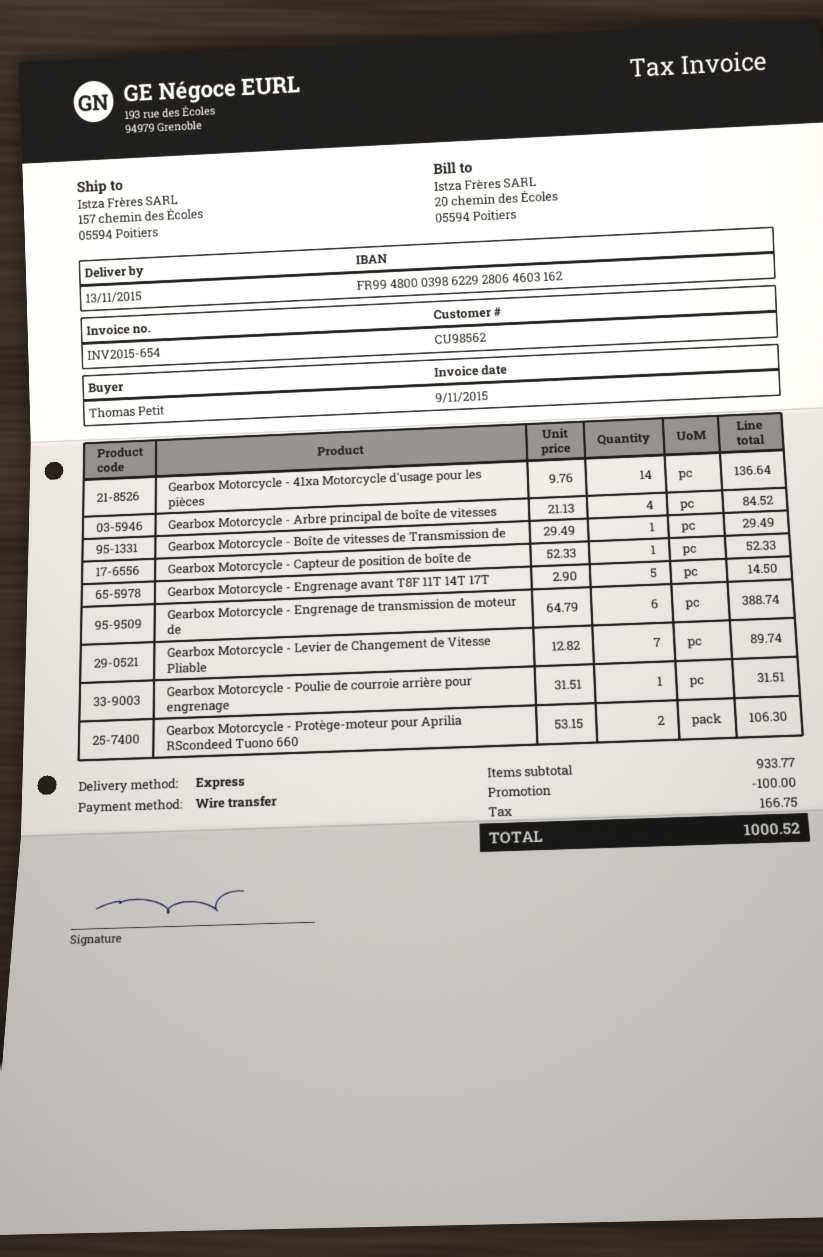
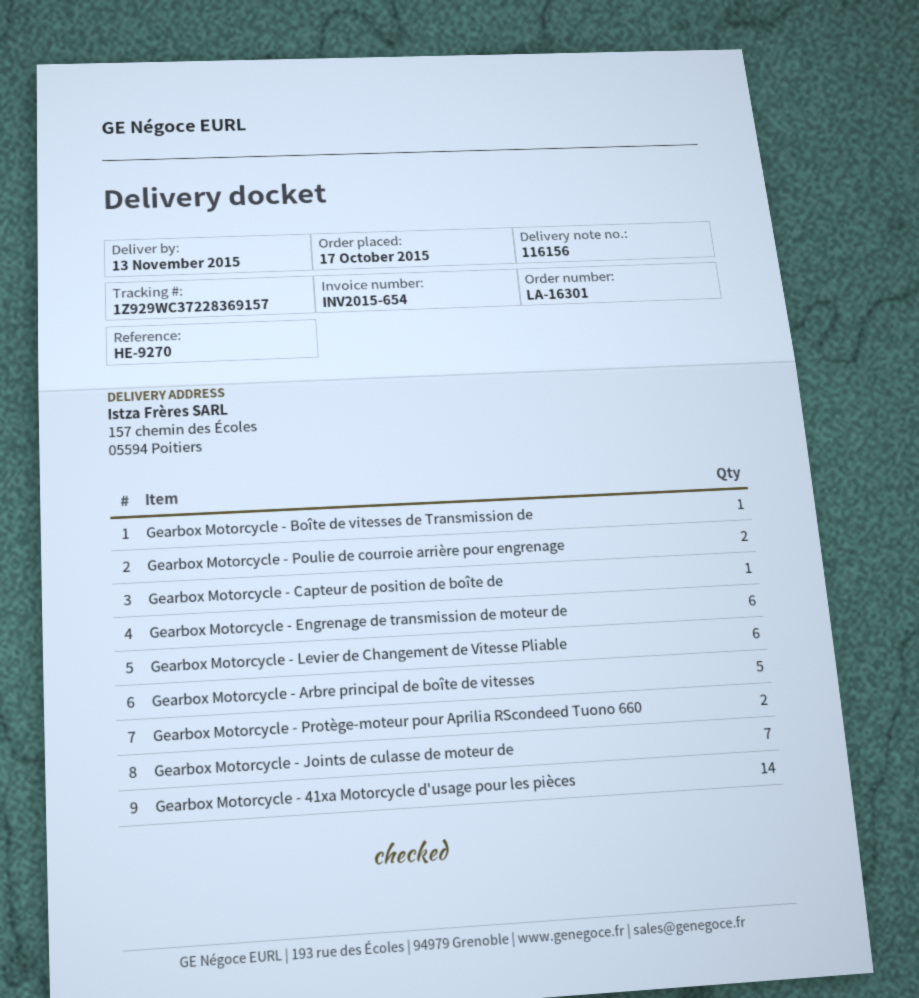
Gearbox Motorcycle - Arbre principal de boîte de vitesses: 4 -> 5
Gearbox Motorcycle - Engrenage avant T8F 11T 14T 17T: 5 -> none
Gearbox Motorcycle - Levier de Changement de Vitesse Pliable: 7 -> 6
Gearbox Motorcycle - Poulie de courroie arrière pour engrenage: 1 -> 2
Gearbox Motorcycle - Joints de culasse de moteur de: none -> 7

